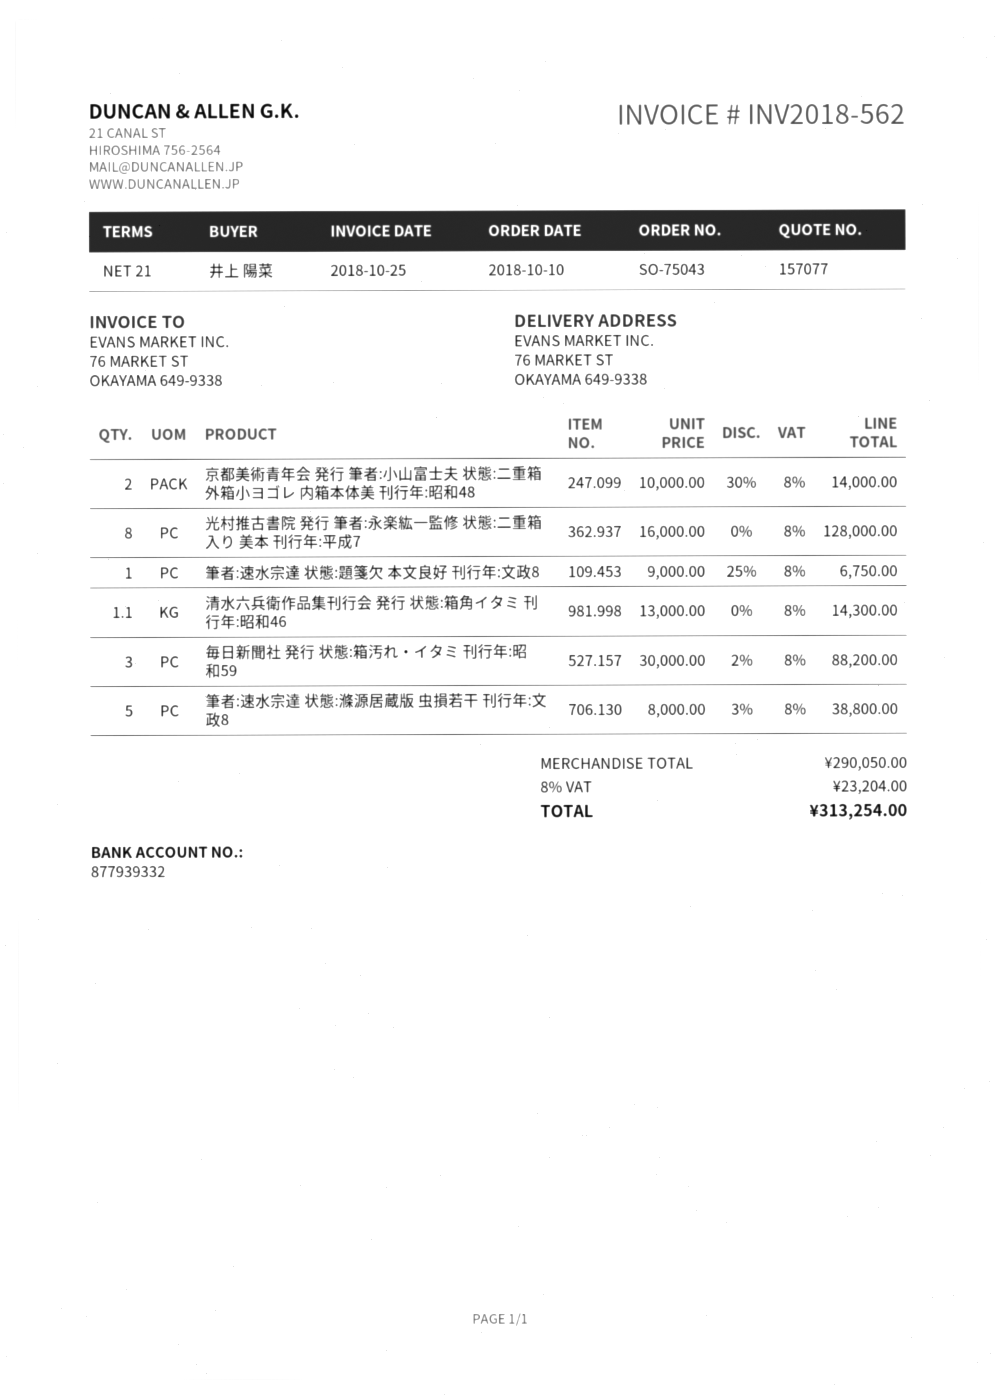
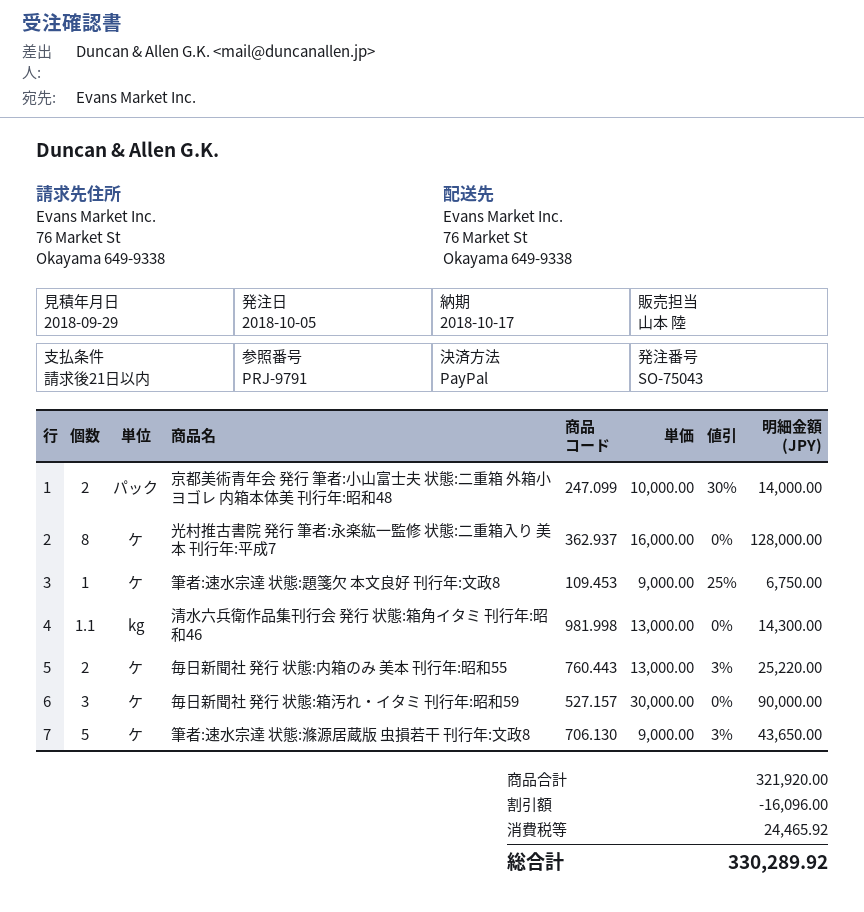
order date: 2018-10-10 -> 2018-10-05
毎日新聞社 発行 状態:箱汚れ・イタミ 刊行年:昭和59: 3 x 30000.00 - 2% = 88200.00 -> 3 x 30000.00 = 90000.00
筆者:速水宗達 状態:滌源居蔵版 虫損若干 刊行年:文政8: 5 x 8000.00 - 3% = 38800.00 -> 5 x 9000.00 - 3% = 43650.00
毎日新聞社 発行 状態:内箱のみ 美本 刊行年:昭和55: none -> 2 x 13000.00 - 3% = 25220.00
subtotal: 290050.00 -> 321920.00
discount: none -> 16096.00
tax: 23204.00 -> 24465.92
total: 313254.00 -> 330289.92

